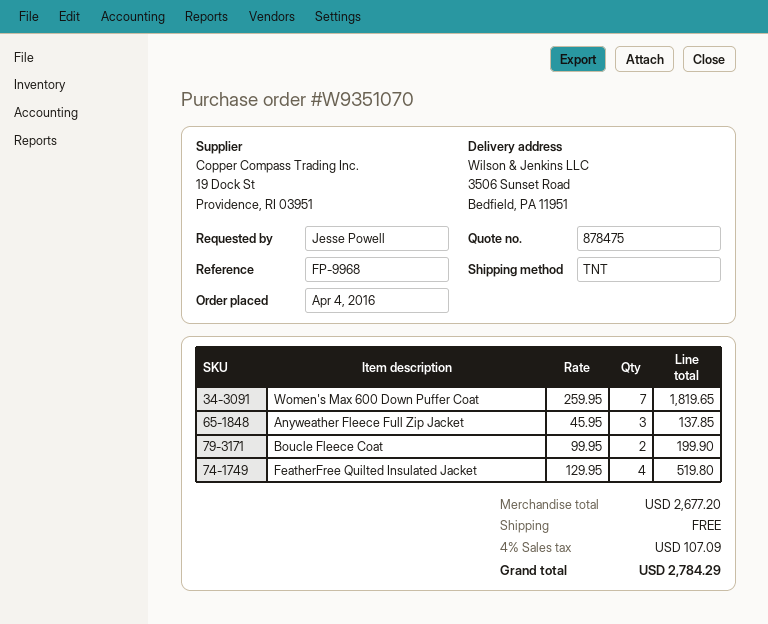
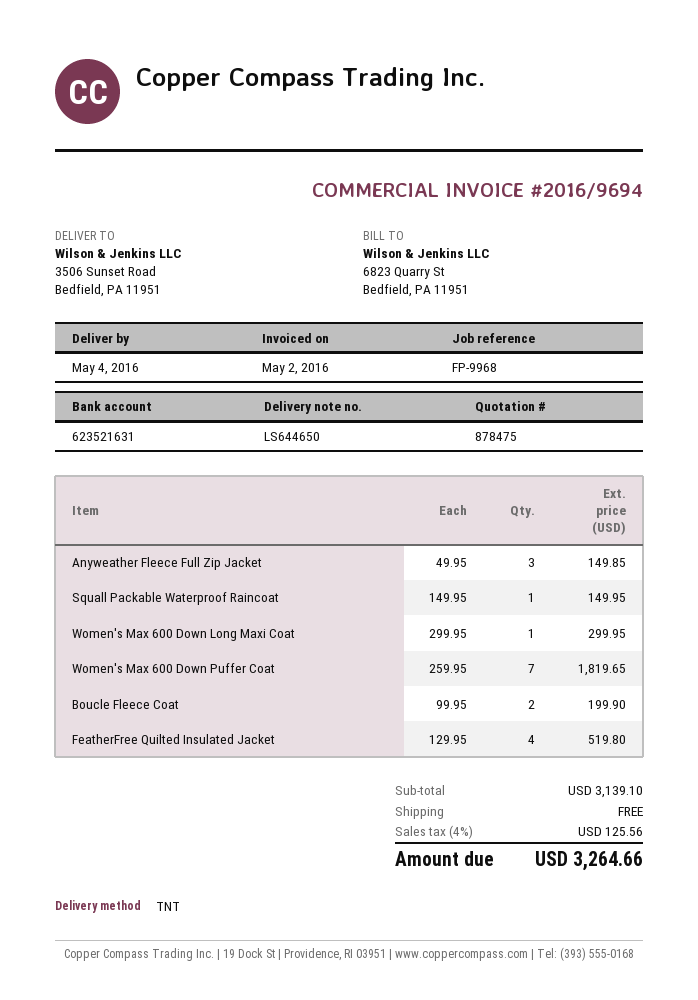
Anyweather Fleece Full Zip Jacket: 3 x 45.95 = 137.85 -> 3 x 49.95 = 149.85
Squall Packable Waterproof Raincoat: none -> 1 x 149.95 = 149.95
Women's Max 600 Down Long Maxi Coat: none -> 1 x 299.95 = 299.95
subtotal: 2677.20 -> 3139.10
tax: 4% = 107.09 -> 4% = 125.56
total: 2784.29 -> 3264.66

